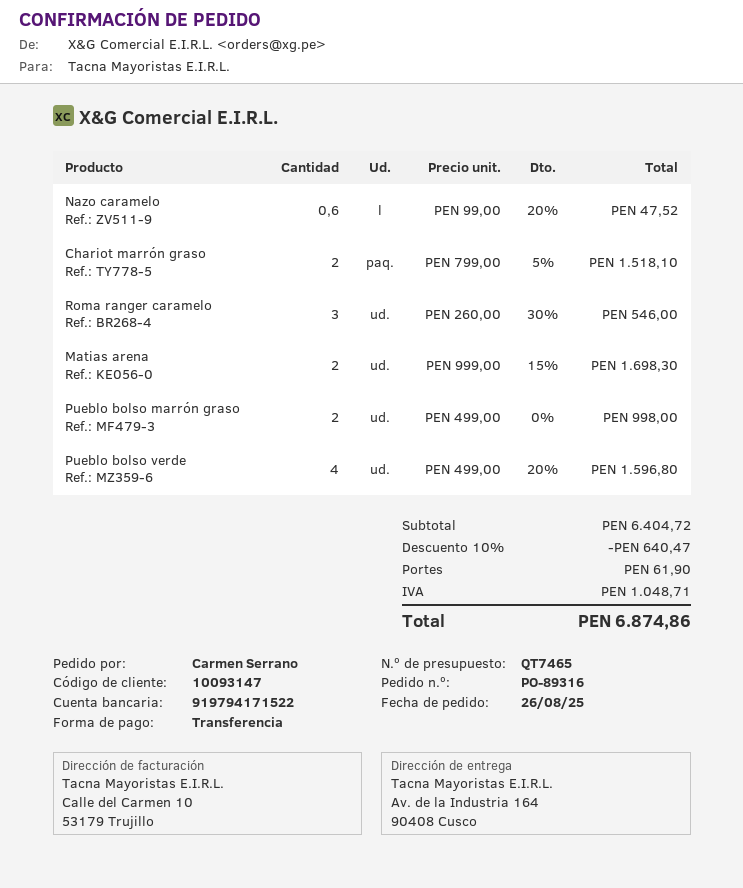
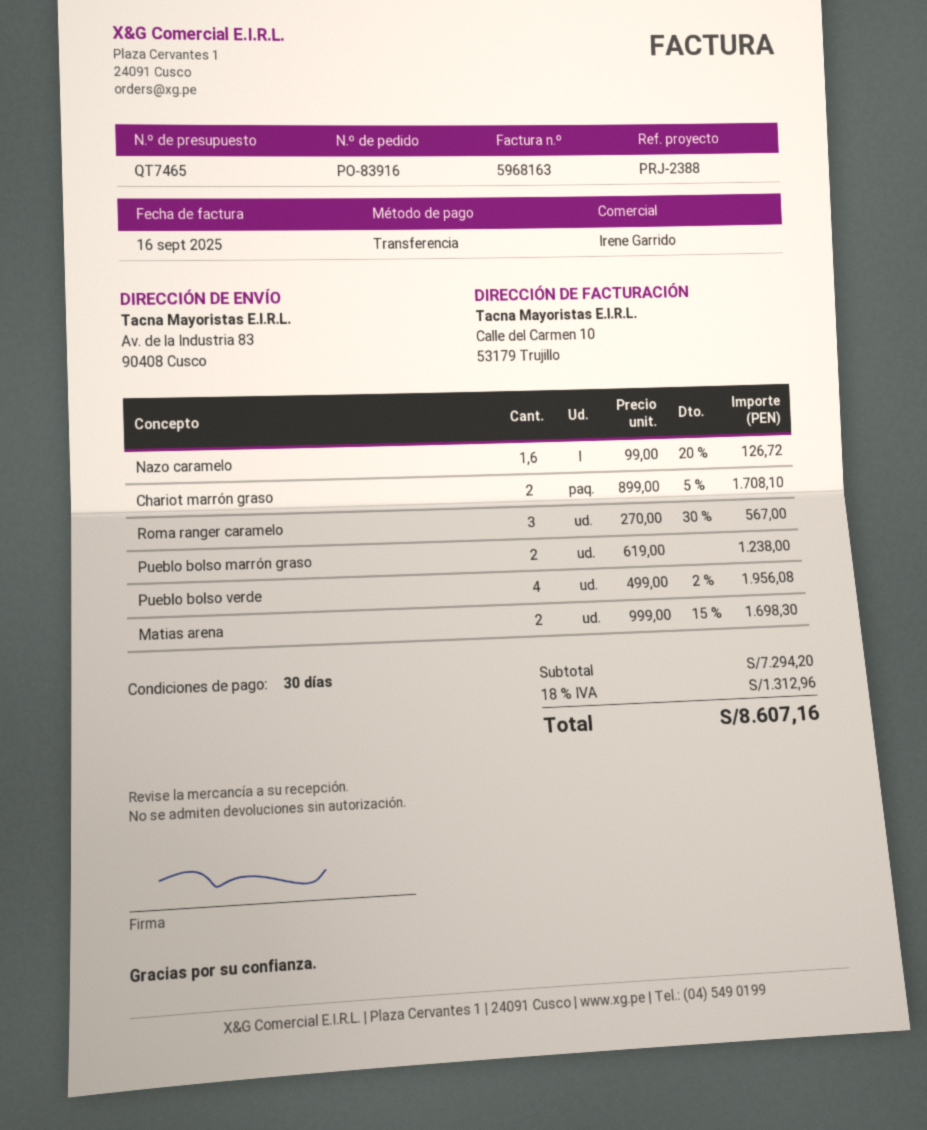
order number: PO-89316 -> PO-83916
ship to: Av. de la Industria 164, 90408 Cusco -> Av. de la Industria 83, 90408 Cusco
Nazo caramelo: 0.6 x 99.00 - 20% = 47.52 -> 1.6 x 99.00 - 20% = 126.72
Chariot marrón graso: 2 x 799.00 - 5% = 1518.10 -> 2 x 899.00 - 5% = 1708.10
Roma ranger caramelo: 3 x 260.00 - 30% = 546.00 -> 3 x 270.00 - 30% = 567.00
Pueblo bolso marrón graso: 2 x 499.00 = 998.00 -> 2 x 619.00 = 1238.00
Pueblo bolso verde: 4 x 499.00 - 20% = 1596.80 -> 4 x 499.00 - 2% = 1956.08
subtotal: 6404.72 -> 7294.20
discount: 10% = 640.47 -> none
shipping: 61.90 -> none
tax: 1048.71 -> 1312.96
total: 6874.86 -> 8607.16

